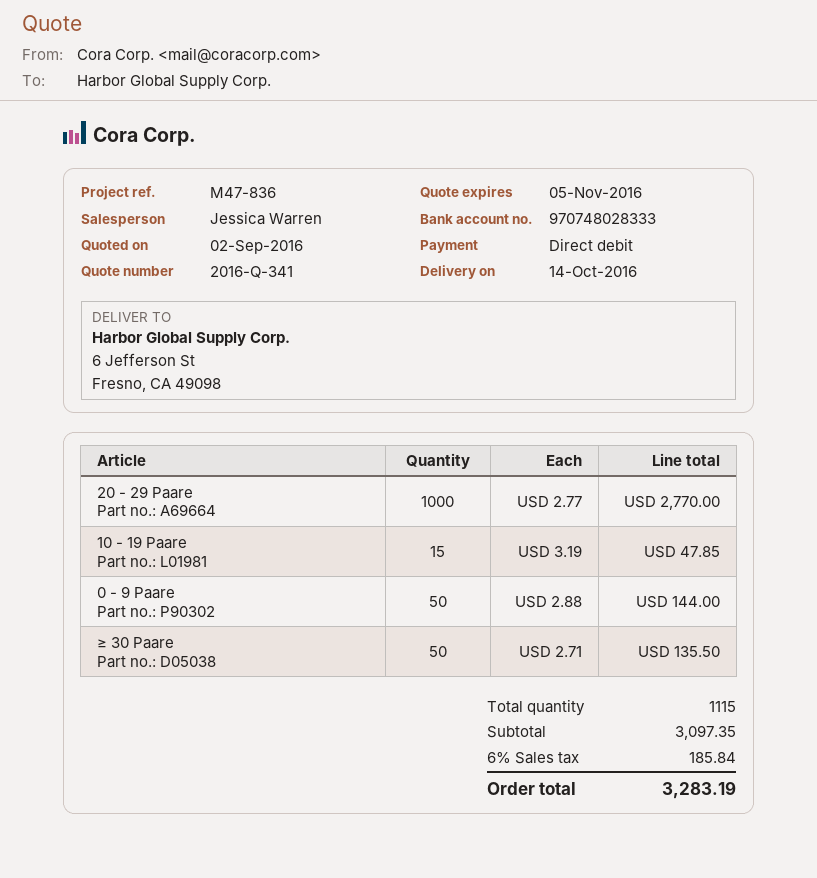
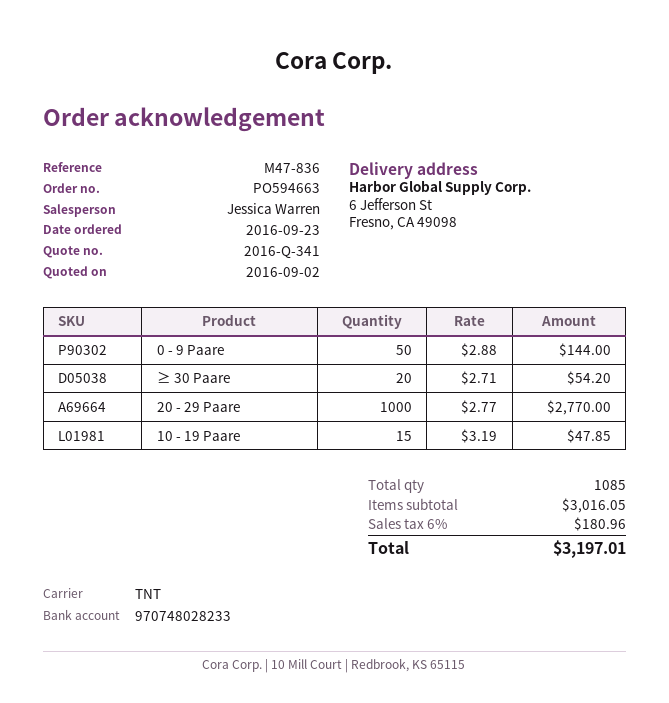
bank account: 970748028333 -> 970748028233
≥ 30 Paare: 50 x 2.71 = 135.50 -> 20 x 2.71 = 54.20
total quantity: 1115 -> 1085
subtotal: 3097.35 -> 3016.05
tax: 6% = 185.84 -> 6% = 180.96
total: 3283.19 -> 3197.01

